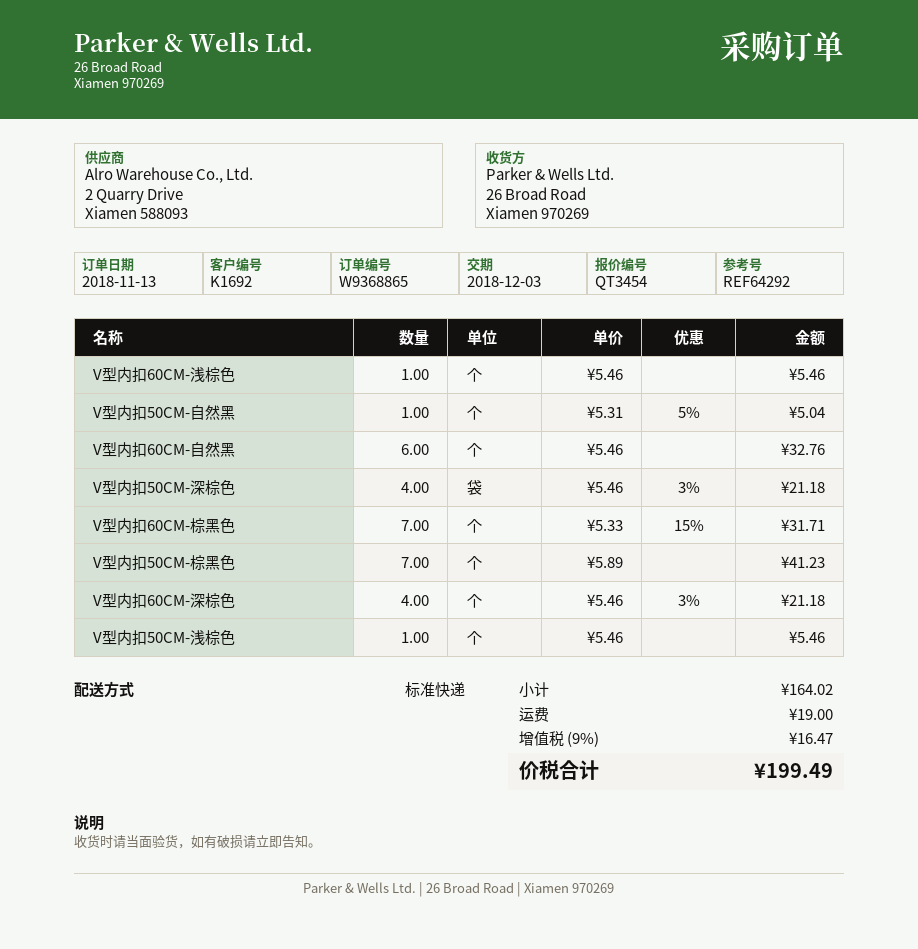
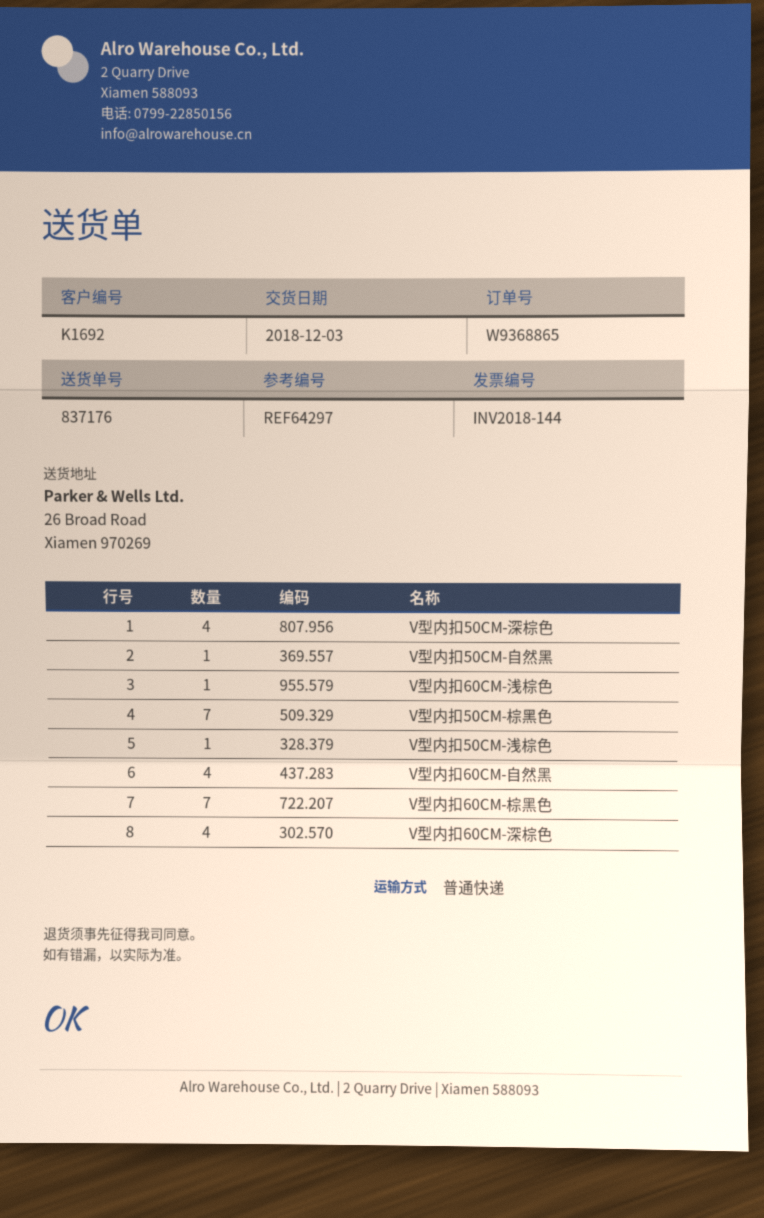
reference: REF64292 -> REF64297
V型内扣60CM-自然黑: 6 -> 4

